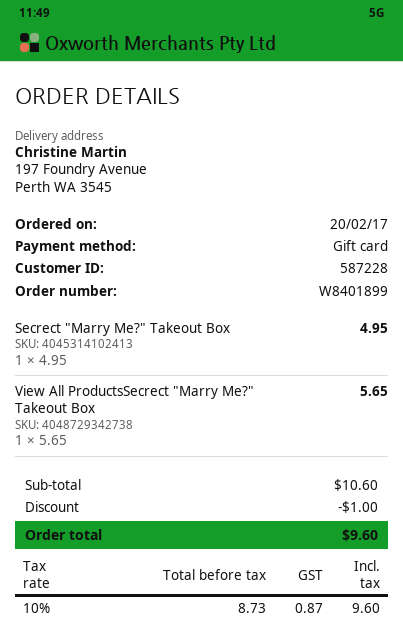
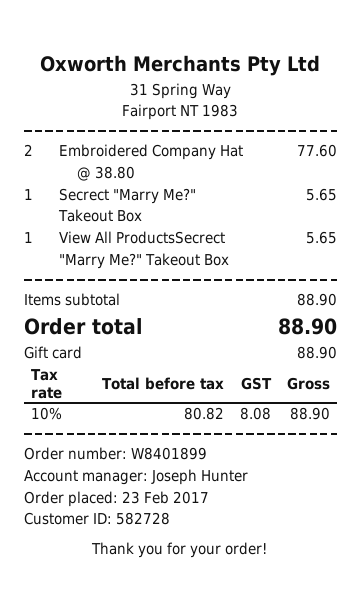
order date: 2017-02-20 -> 2017-02-23
customer number: 587228 -> 582728
Secrect "Marry Me?" Takeout Box: 1 x 4.95 = 4.95 -> 1 x 5.65 = 5.65
Embroidered Company Hat: none -> 2 x 38.80 = 77.60
subtotal: 10.60 -> 88.90
discount: 1.00 -> none
net: 8.73 -> 80.82
tax: 10% = 0.87 -> 10% = 8.08
total: 9.60 -> 88.90

